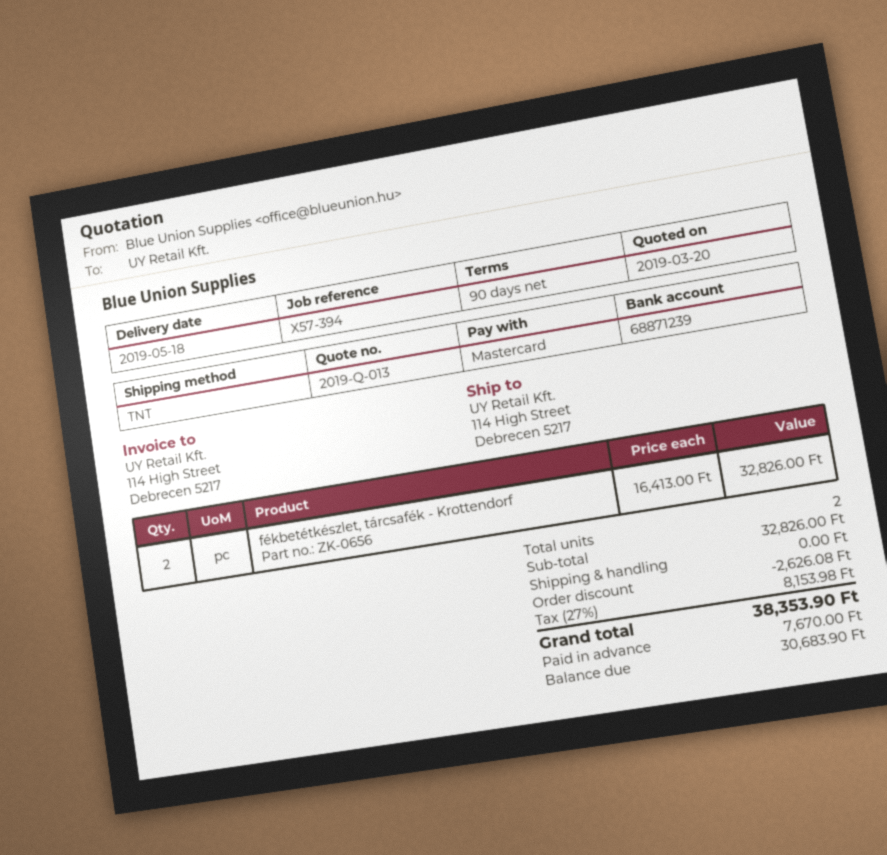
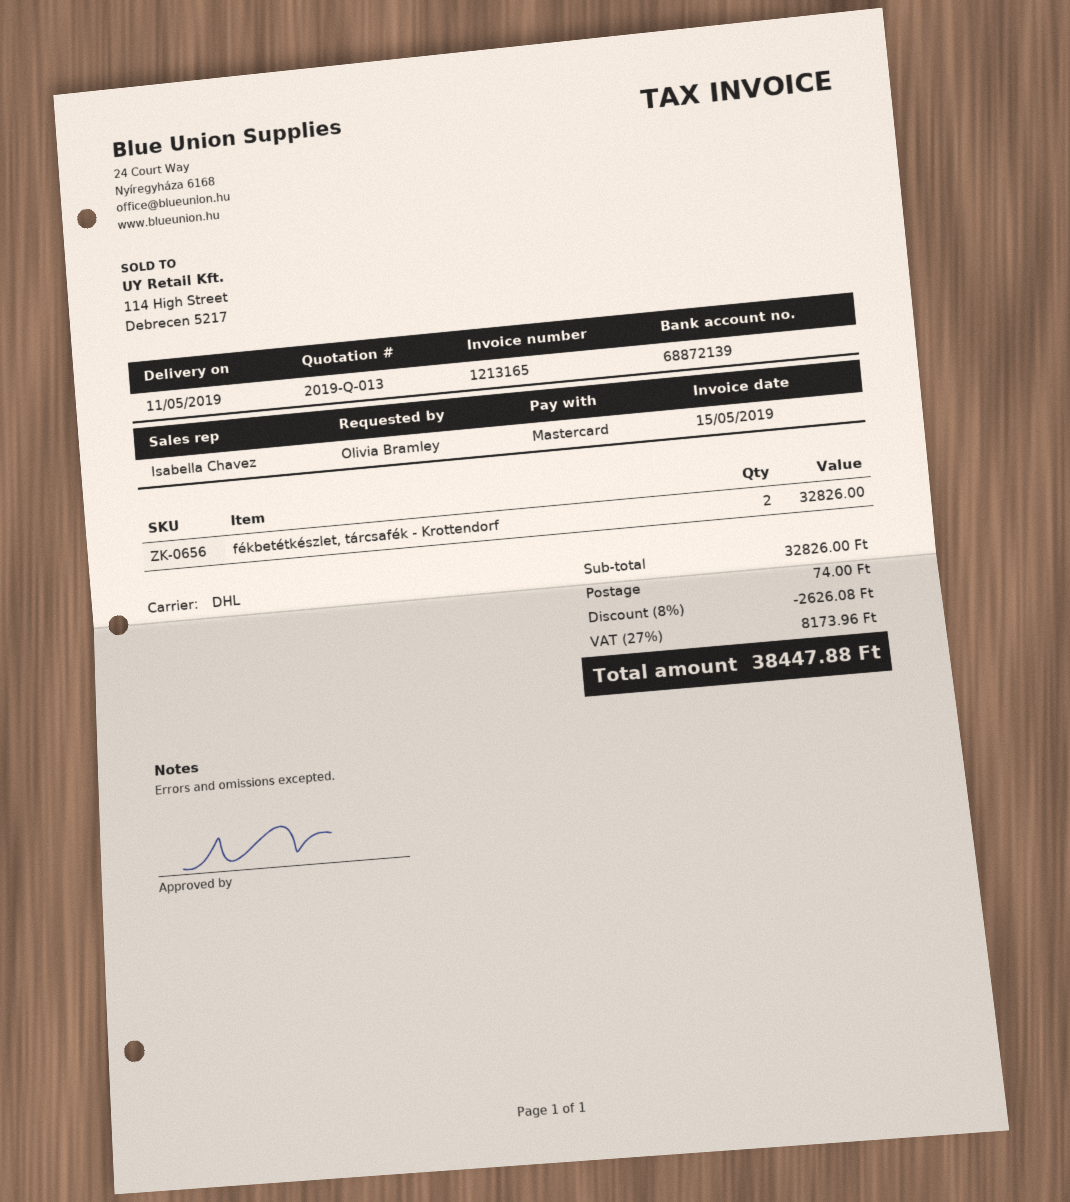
delivery date: 2019-05-18 -> 2019-05-11
bank account: 68871239 -> 68872139
shipping method: TNT -> DHL
shipping: 0.00 -> 74.00
tax: 27% = 8153.98 -> 27% = 8173.96
total: 38353.90 -> 38447.88

